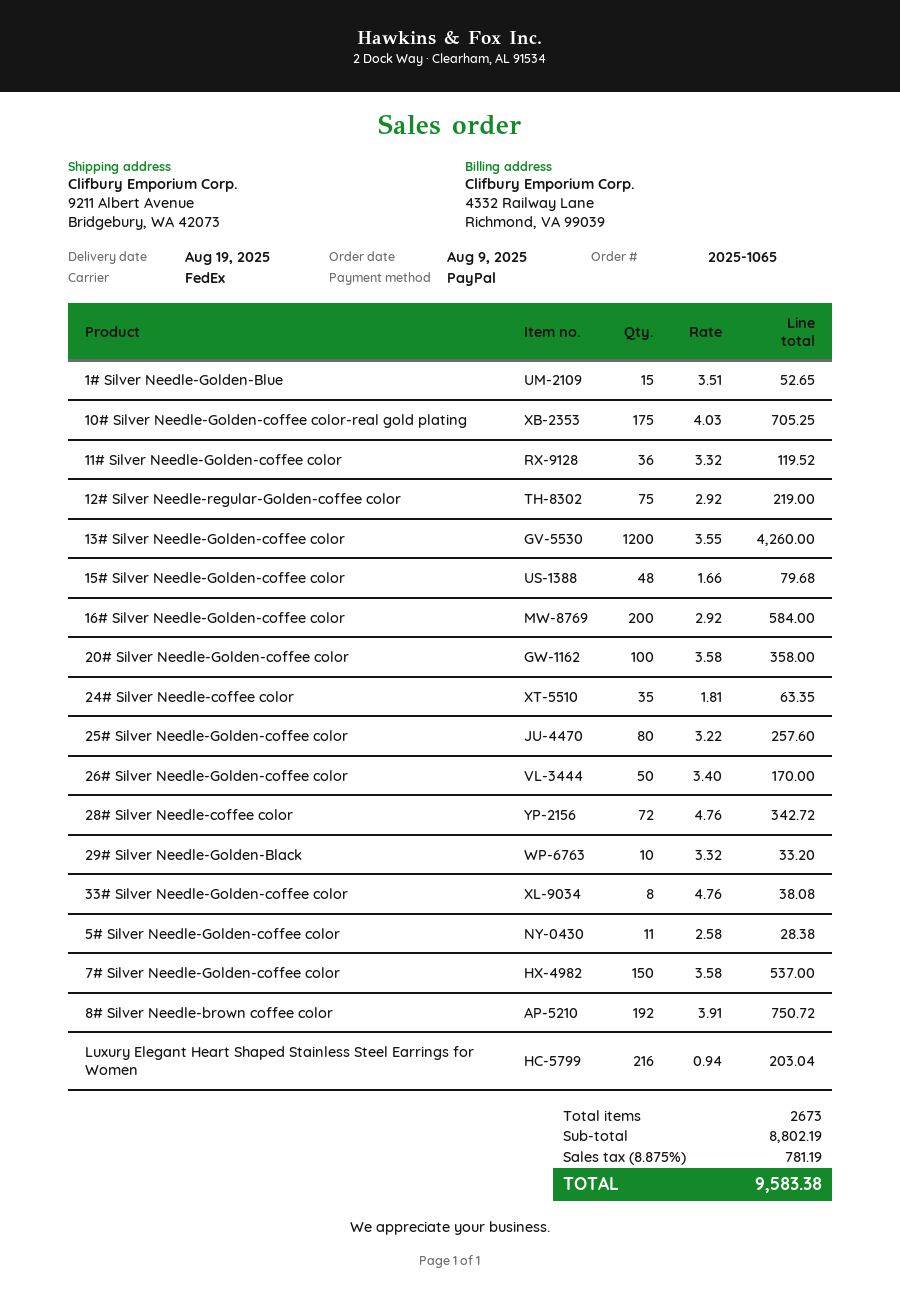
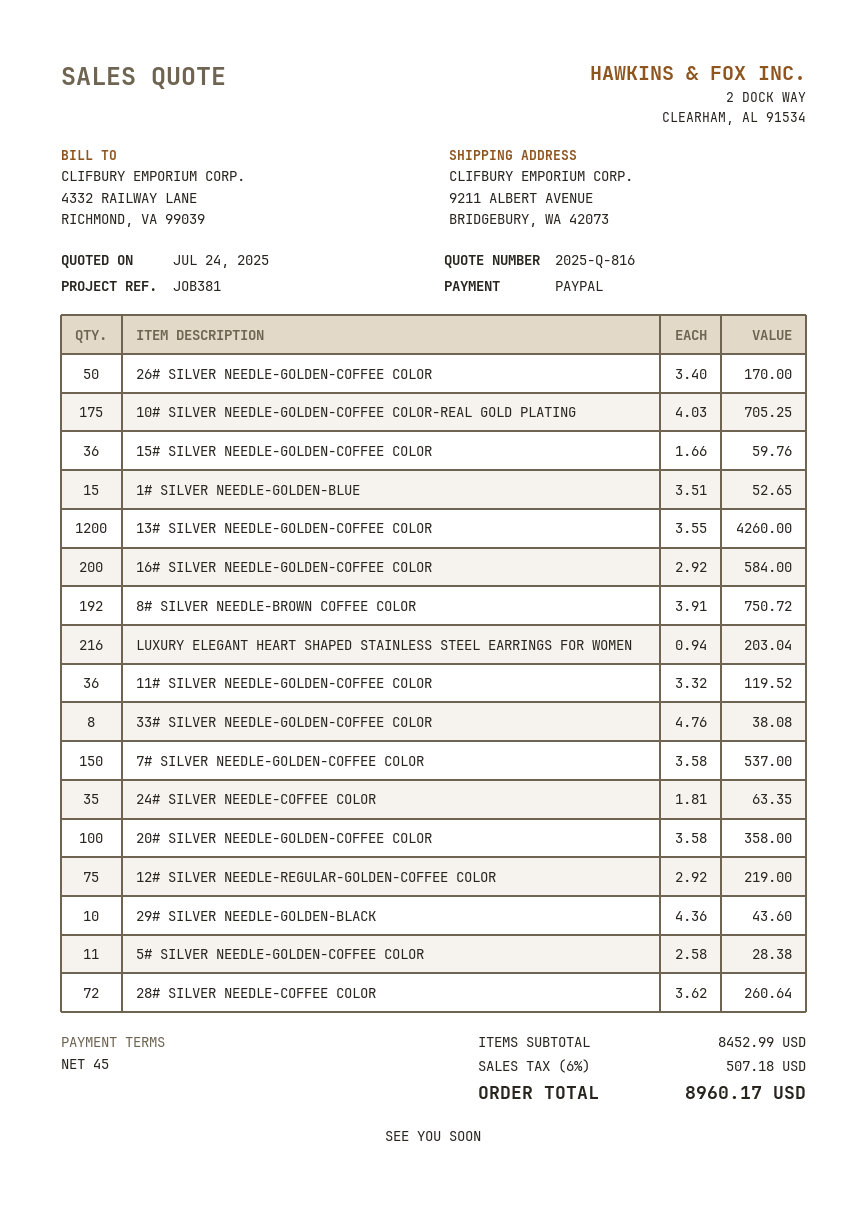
15# Silver Needle-Golden-coffee color: 48 x 1.66 = 79.68 -> 36 x 1.66 = 59.76
25# Silver Needle-Golden-coffee color: 80 x 3.22 = 257.60 -> none
28# Silver Needle-coffee color: 72 x 4.76 = 342.72 -> 72 x 3.62 = 260.64
29# Silver Needle-Golden-Black: 10 x 3.32 = 33.20 -> 10 x 4.36 = 43.60
subtotal: 8802.19 -> 8452.99
tax: 8.875% = 781.19 -> 6% = 507.18
total: 9583.38 -> 8960.17

